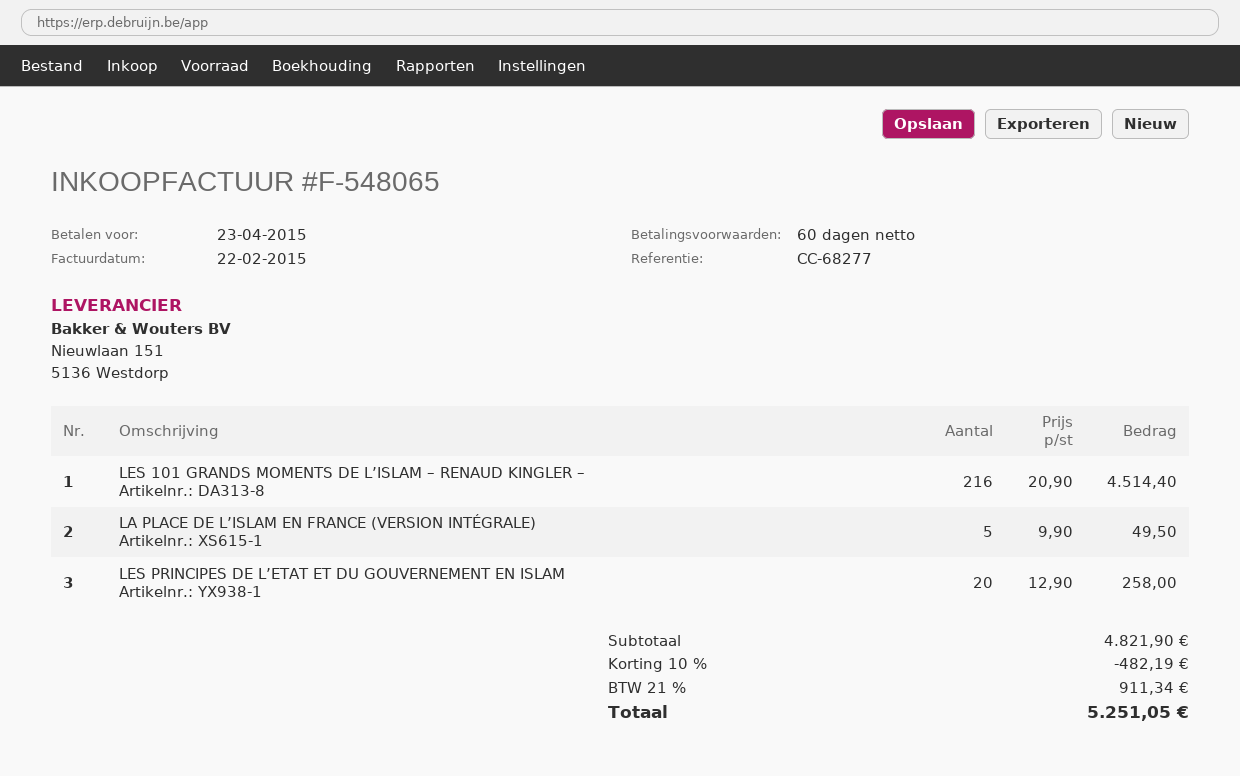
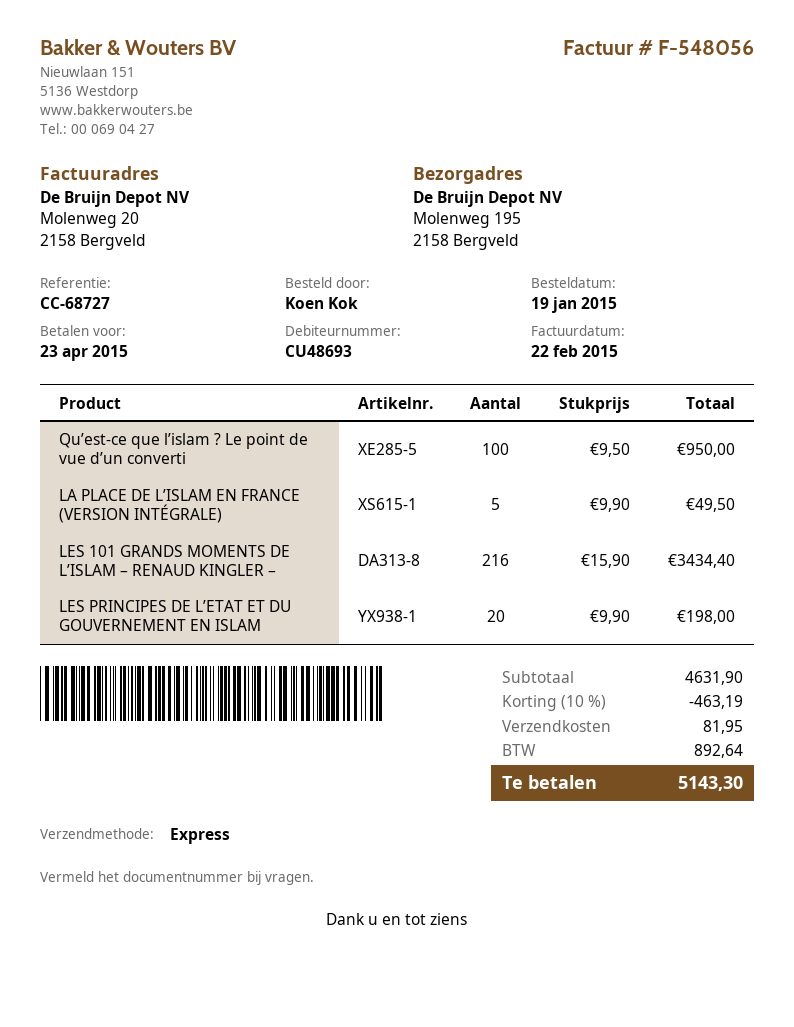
invoice number: F-548065 -> F-548056
reference: CC-68277 -> CC-68727
LES 101 GRANDS MOMENTS DE L’ISLAM – RENAUD KINGLER –: 216 x 20.90 = 4514.40 -> 216 x 15.90 = 3434.40
LES PRINCIPES DE L’ETAT ET DU GOUVERNEMENT EN ISLAM: 20 x 12.90 = 258.00 -> 20 x 9.90 = 198.00
Qu’est-ce que l’islam ? Le point de vue d’un converti: none -> 100 x 9.50 = 950.00
subtotal: 4821.90 -> 4631.90
discount: 10% = 482.19 -> 10% = 463.19
shipping: none -> 81.95
tax: 911.34 -> 892.64
total: 5251.05 -> 5143.30

